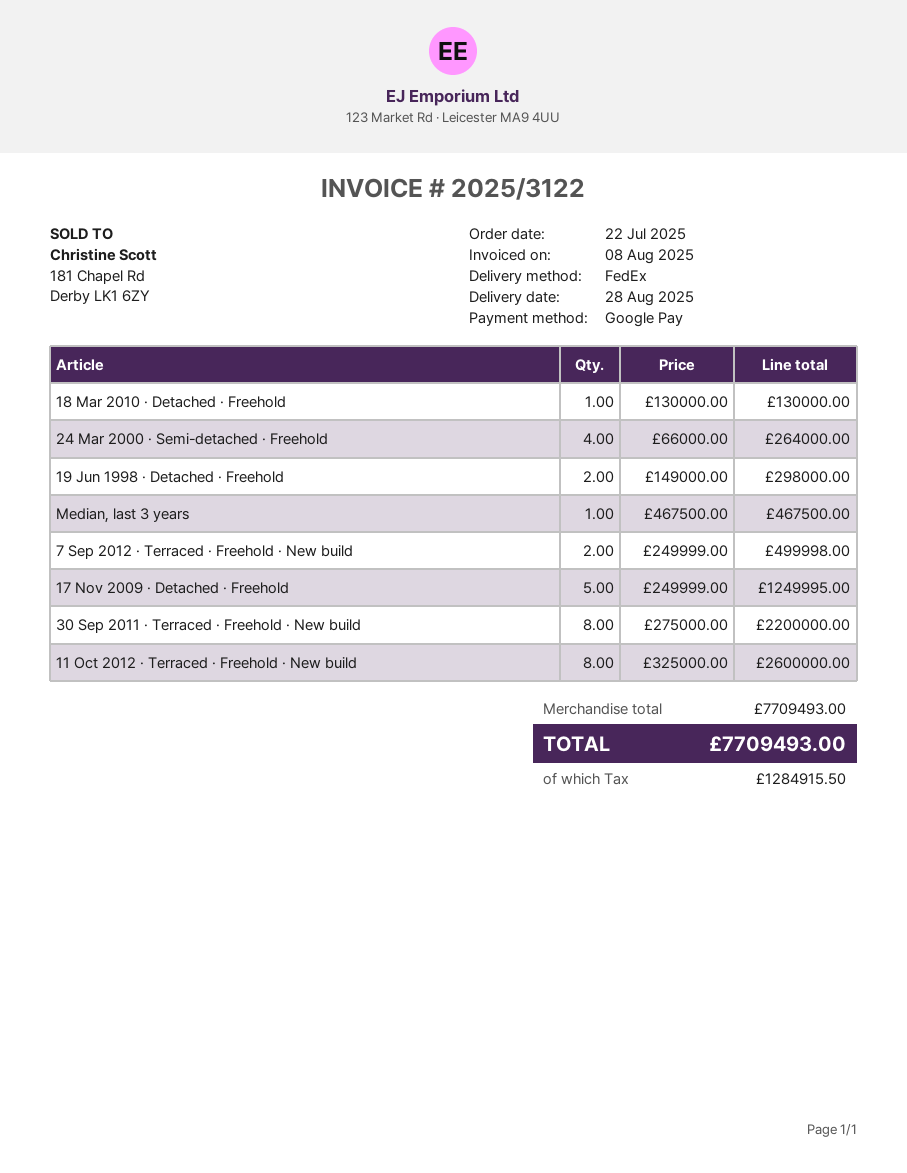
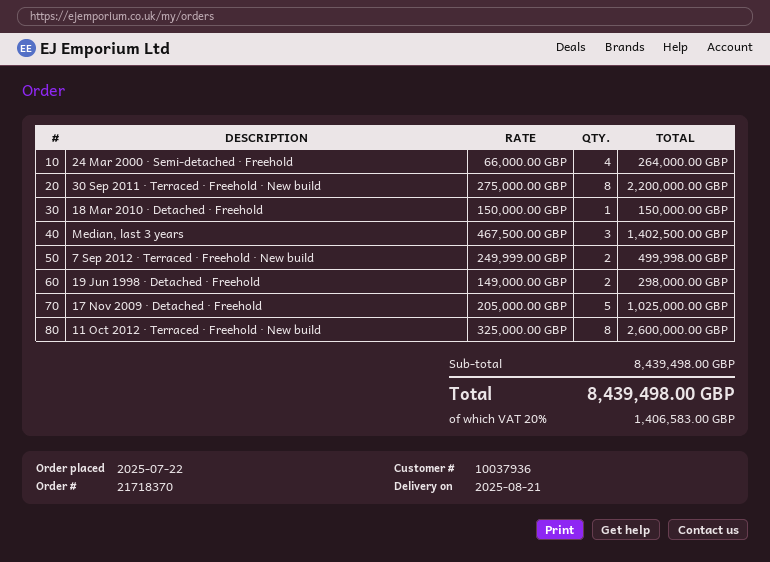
delivery date: 2025-08-28 -> 2025-08-21
18 Mar 2010 · Detached · Freehold: 1 x 130000.00 = 130000.00 -> 1 x 150000.00 = 150000.00
Median, last 3 years: 1 x 467500.00 = 467500.00 -> 3 x 467500.00 = 1402500.00
17 Nov 2009 · Detached · Freehold: 5 x 249999.00 = 1249995.00 -> 5 x 205000.00 = 1025000.00
subtotal: 7709493.00 -> 8439498.00
tax: 1284915.50 -> 1406583.00
total: 7709493.00 -> 8439498.00

